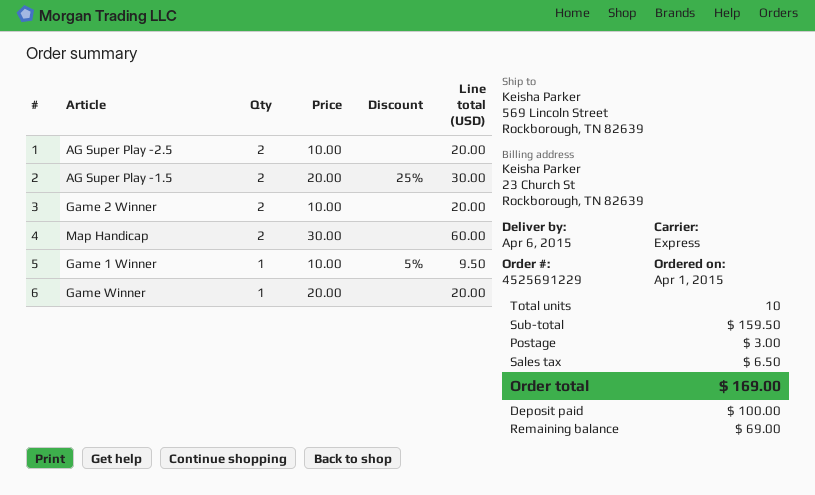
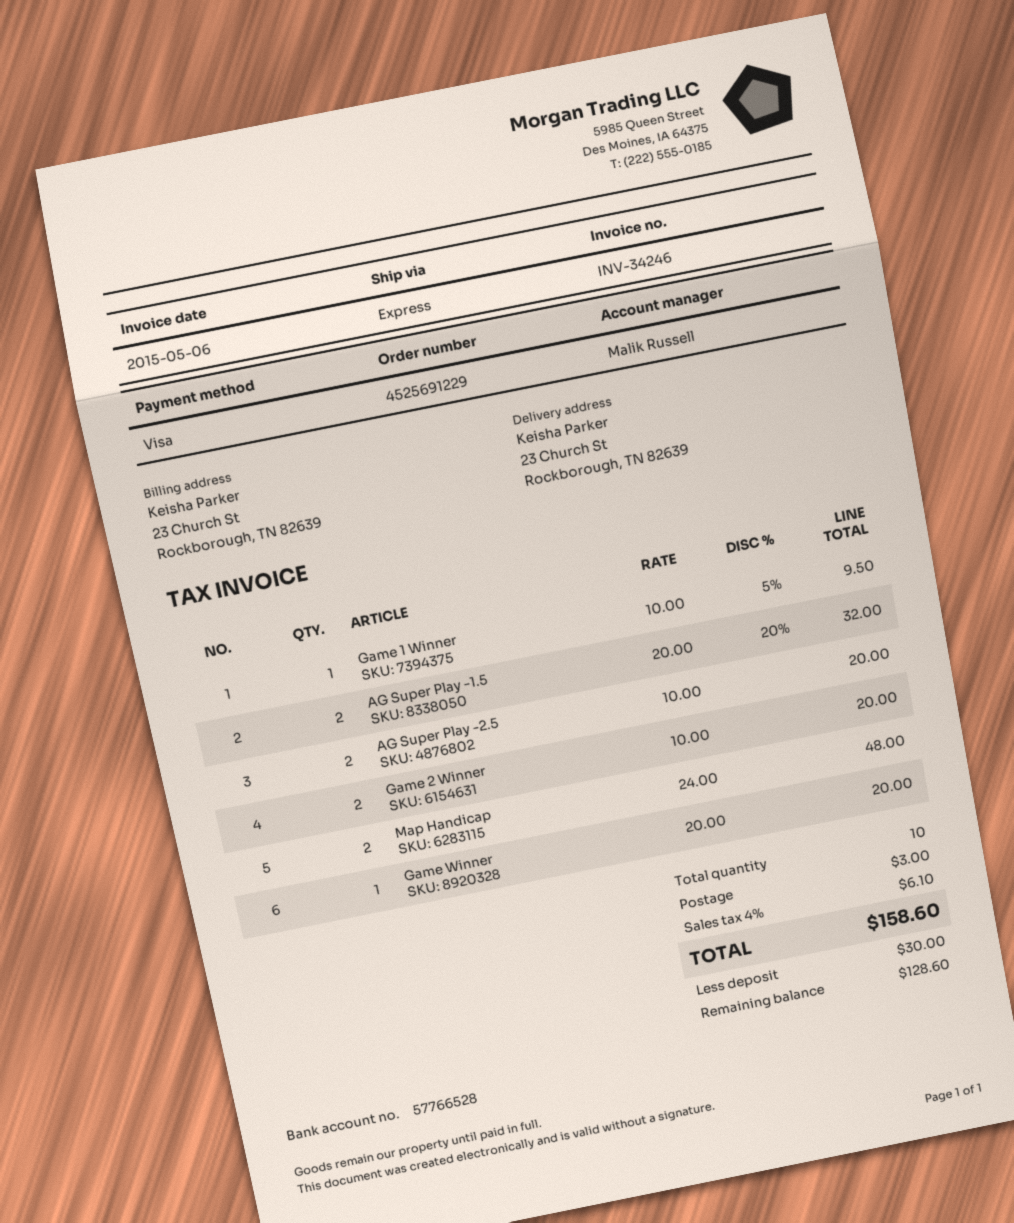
ship to: 569 Lincoln Street, Rockborough, TN 82639 -> 23 Church St, Rockborough, TN 82639
AG Super Play -1.5: 2 x 20.00 - 25% = 30.00 -> 2 x 20.00 - 20% = 32.00
Map Handicap: 2 x 30.00 = 60.00 -> 2 x 24.00 = 48.00
tax: 6.50 -> 6.10
total: 169.00 -> 158.60
deposit: 100.00 -> 30.00
balance: 69.00 -> 128.60

